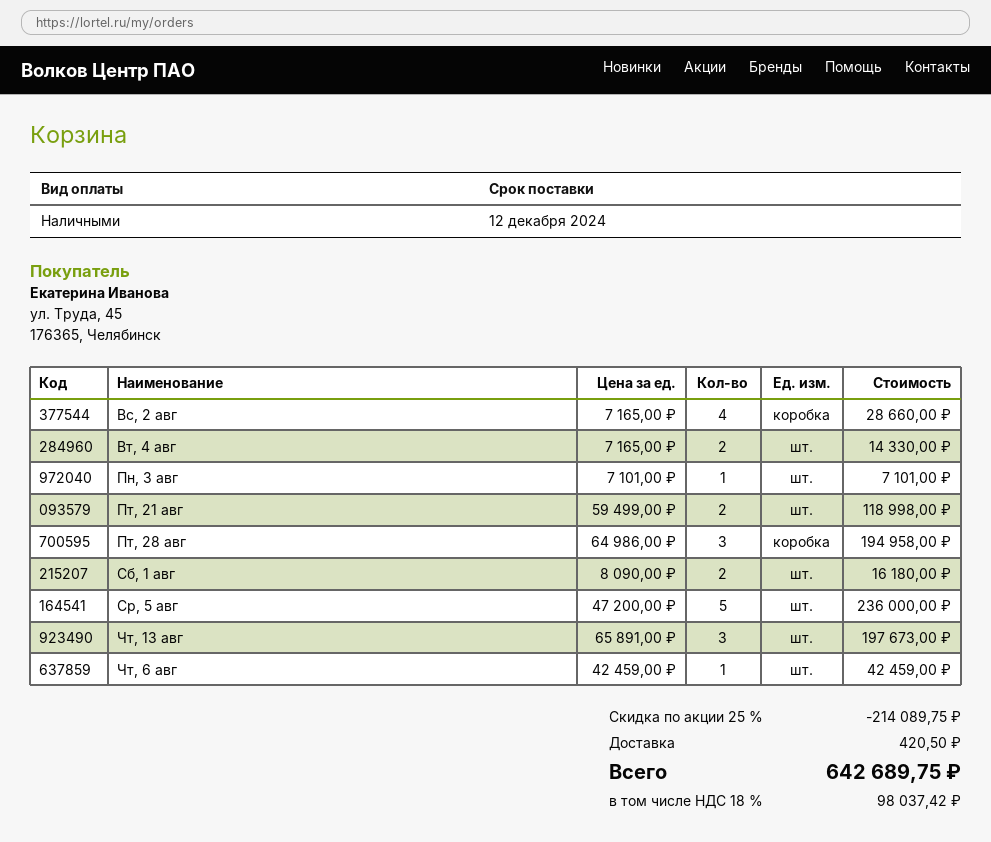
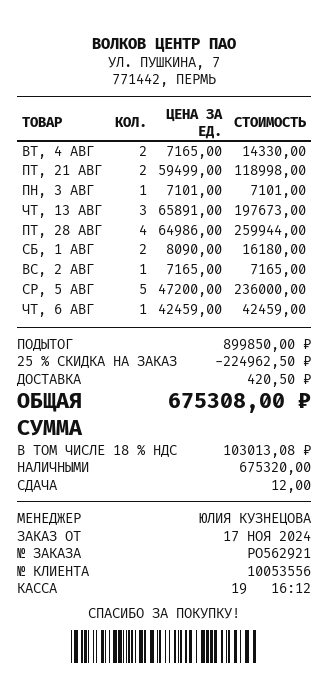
Вс, 2 авг: 4 x 7165.00 = 28660.00 -> 1 x 7165.00 = 7165.00
Пт, 28 авг: 3 x 64986.00 = 194958.00 -> 4 x 64986.00 = 259944.00
discount: 25% = 214089.75 -> 25% = 224962.50
tax: 18% = 98037.42 -> 18% = 103013.08
total: 642689.75 -> 675308.00

